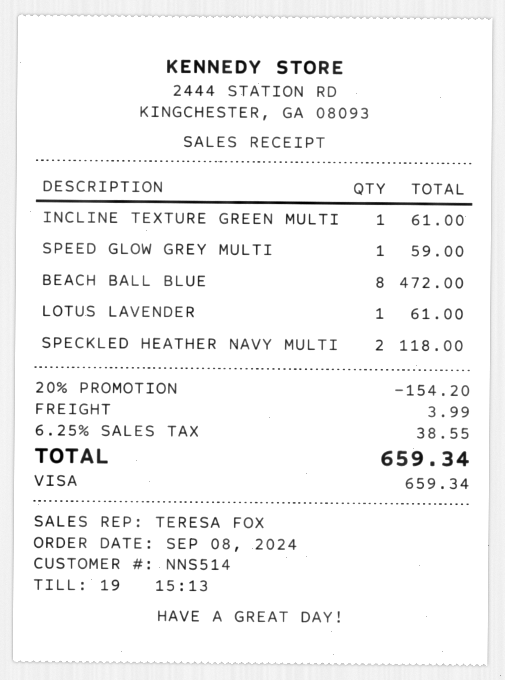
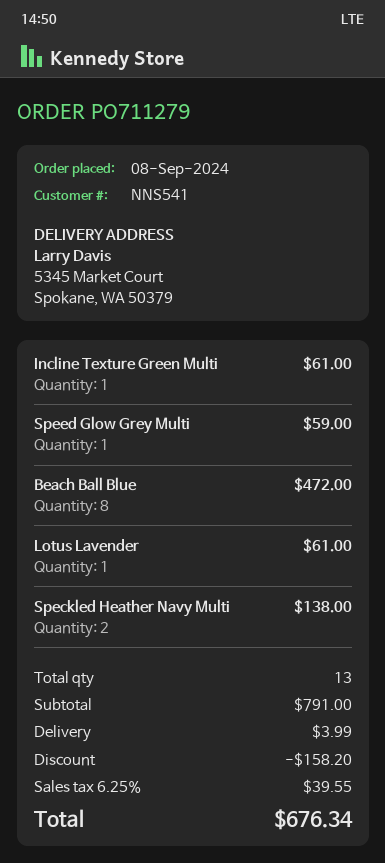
customer number: NNS514 -> NNS541
SPECKLED HEATHER NAVY MULTI: 2 for 118.00 -> 2 for 138.00
discount: 154.20 -> 158.20
tax: 6.25% = 38.55 -> 6.25% = 39.55
total: 659.34 -> 676.34

